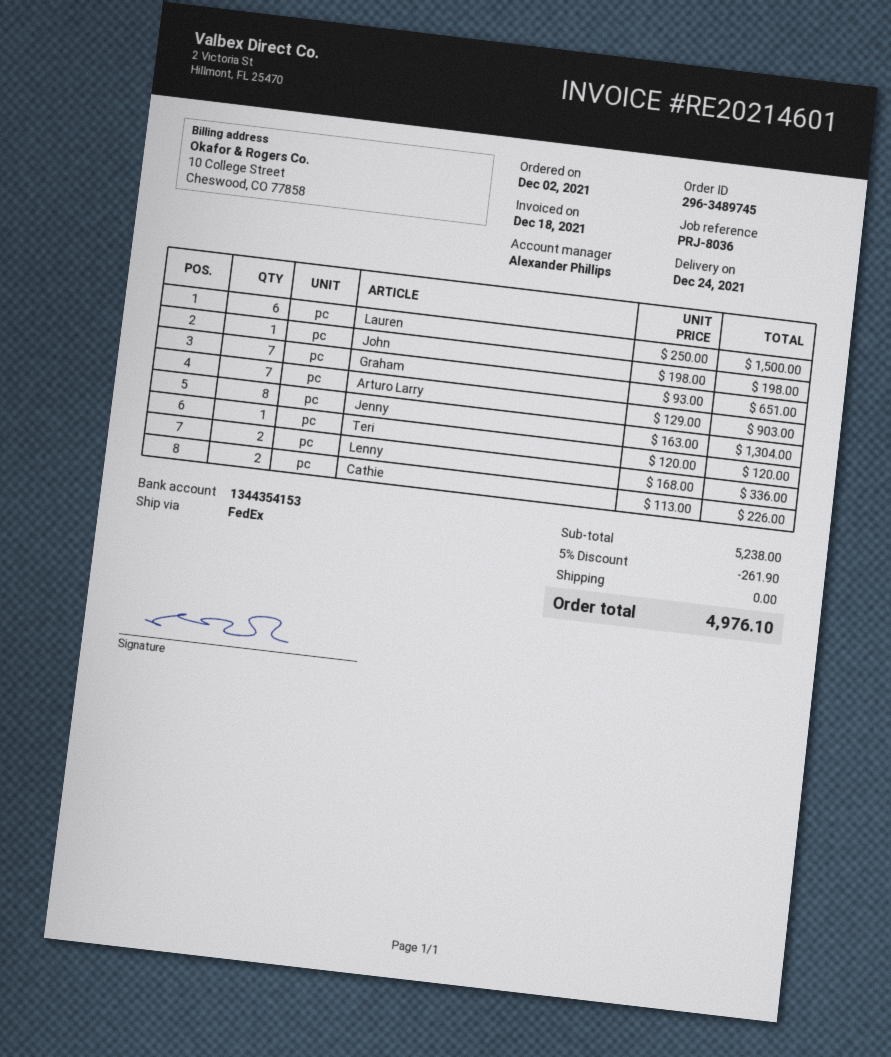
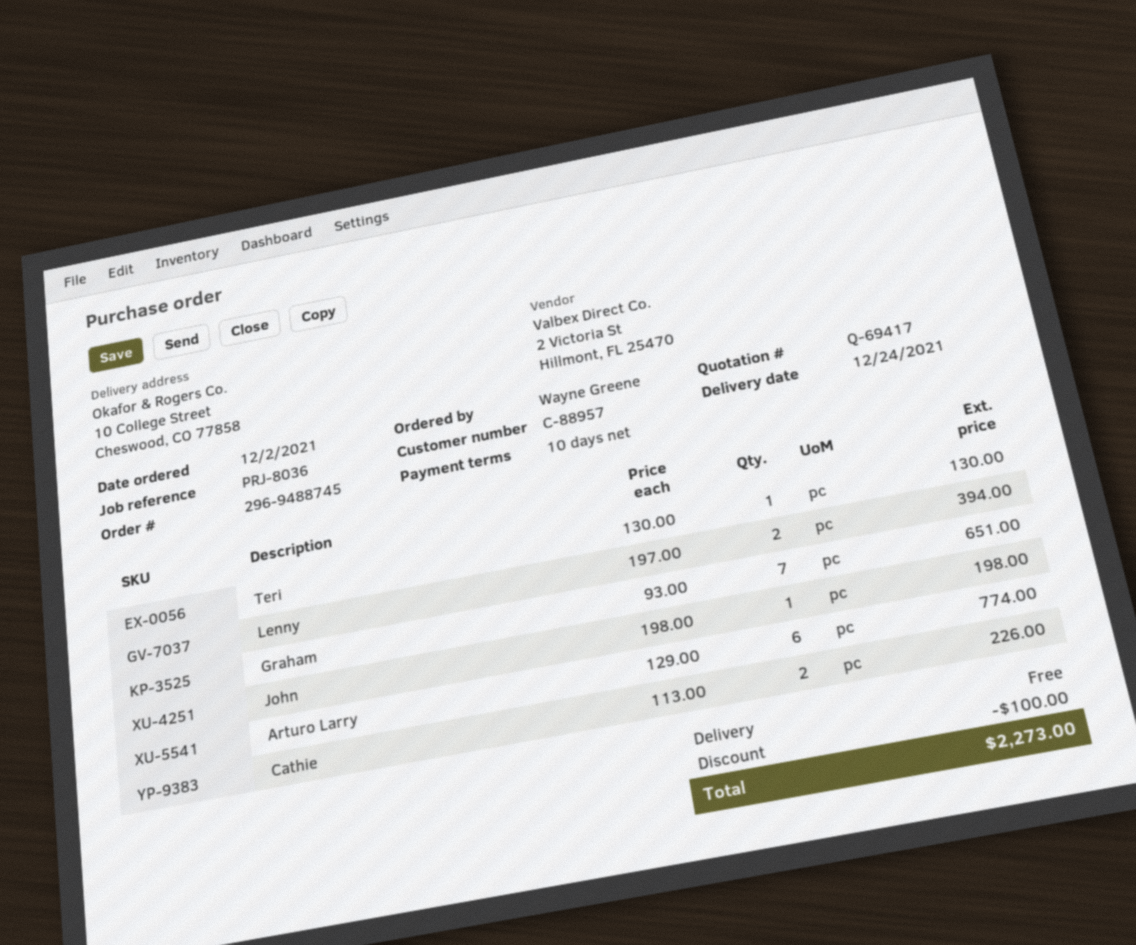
order number: 296-3489745 -> 296-9488745
Lauren: 6 x 250.00 = 1500.00 -> none
Arturo Larry: 7 x 129.00 = 903.00 -> 6 x 129.00 = 774.00
Jenny: 8 x 163.00 = 1304.00 -> none
Teri: 1 x 120.00 = 120.00 -> 1 x 130.00 = 130.00
Lenny: 2 x 168.00 = 336.00 -> 2 x 197.00 = 394.00
discount: 261.90 -> 100.00
total: 4976.10 -> 2273.00

